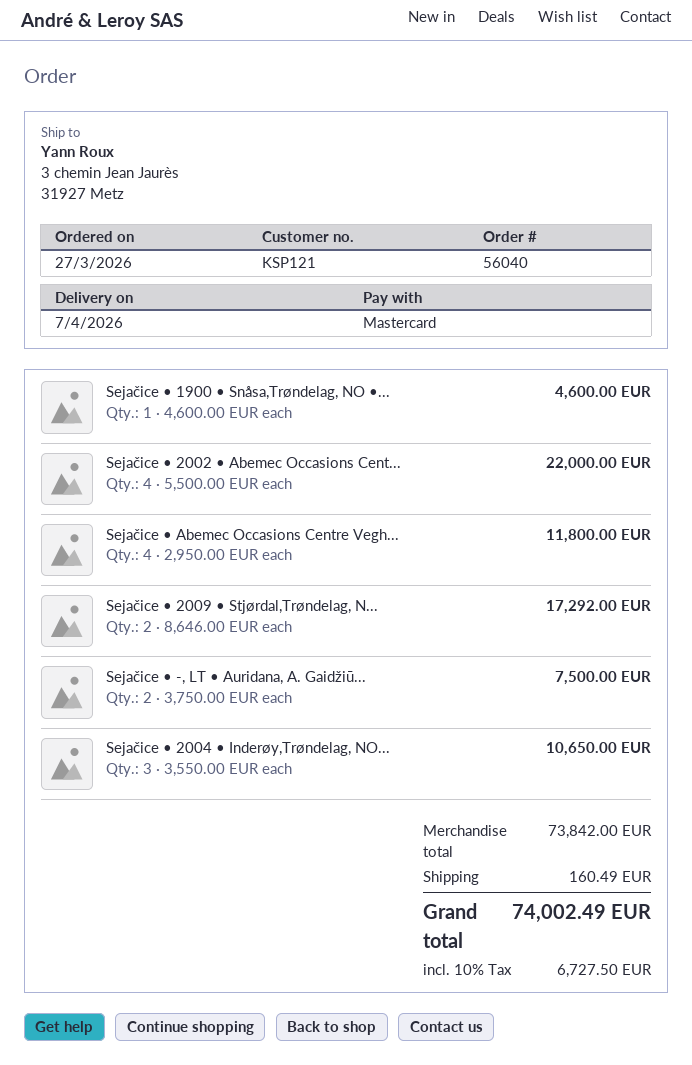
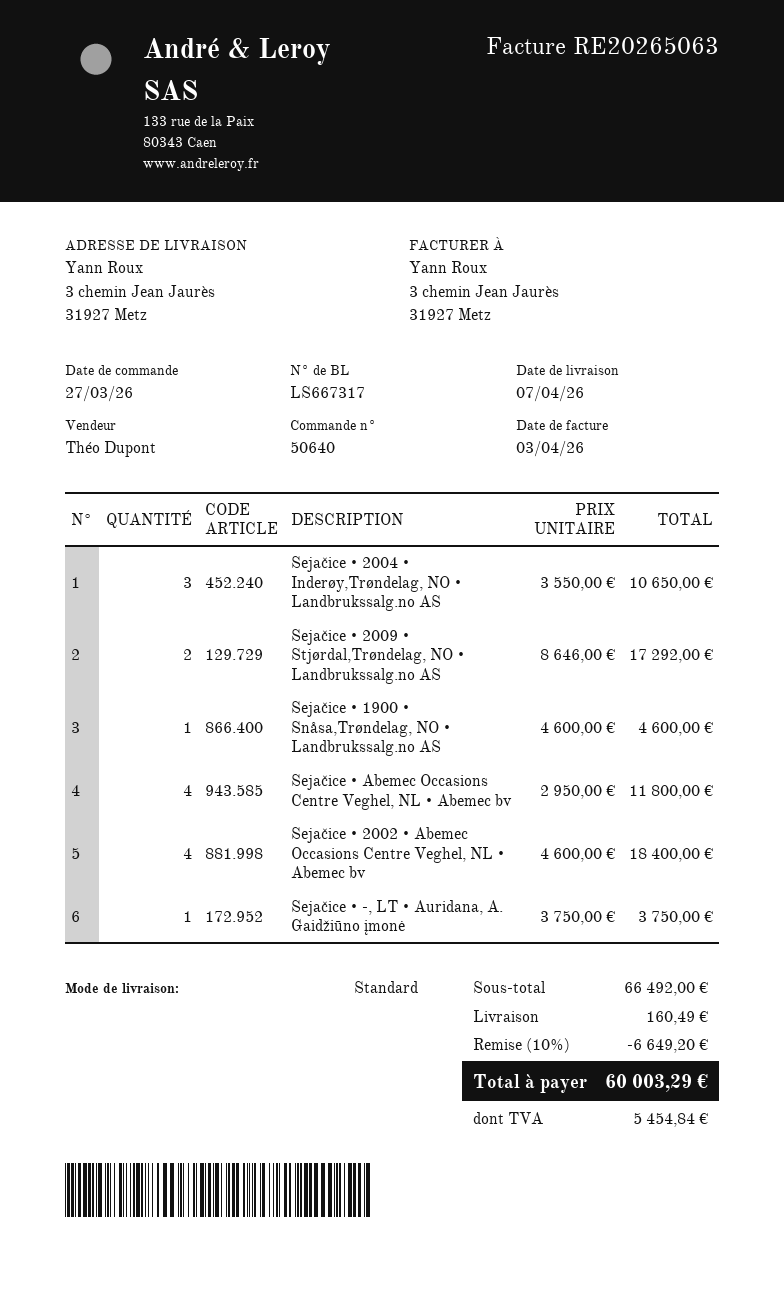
order number: 56040 -> 50640
Sejačice • 2002 • Abemec Occasions Cent...: 4 x 5500.00 = 22000.00 -> 4 x 4600.00 = 18400.00
Sejačice • -, LT • Auridana, A. Gaidžiū...: 2 x 3750.00 = 7500.00 -> 1 x 3750.00 = 3750.00
subtotal: 73842.00 -> 66492.00
discount: none -> 10% = 6649.20
tax: 6727.50 -> 5454.84
total: 74002.49 -> 60003.29

